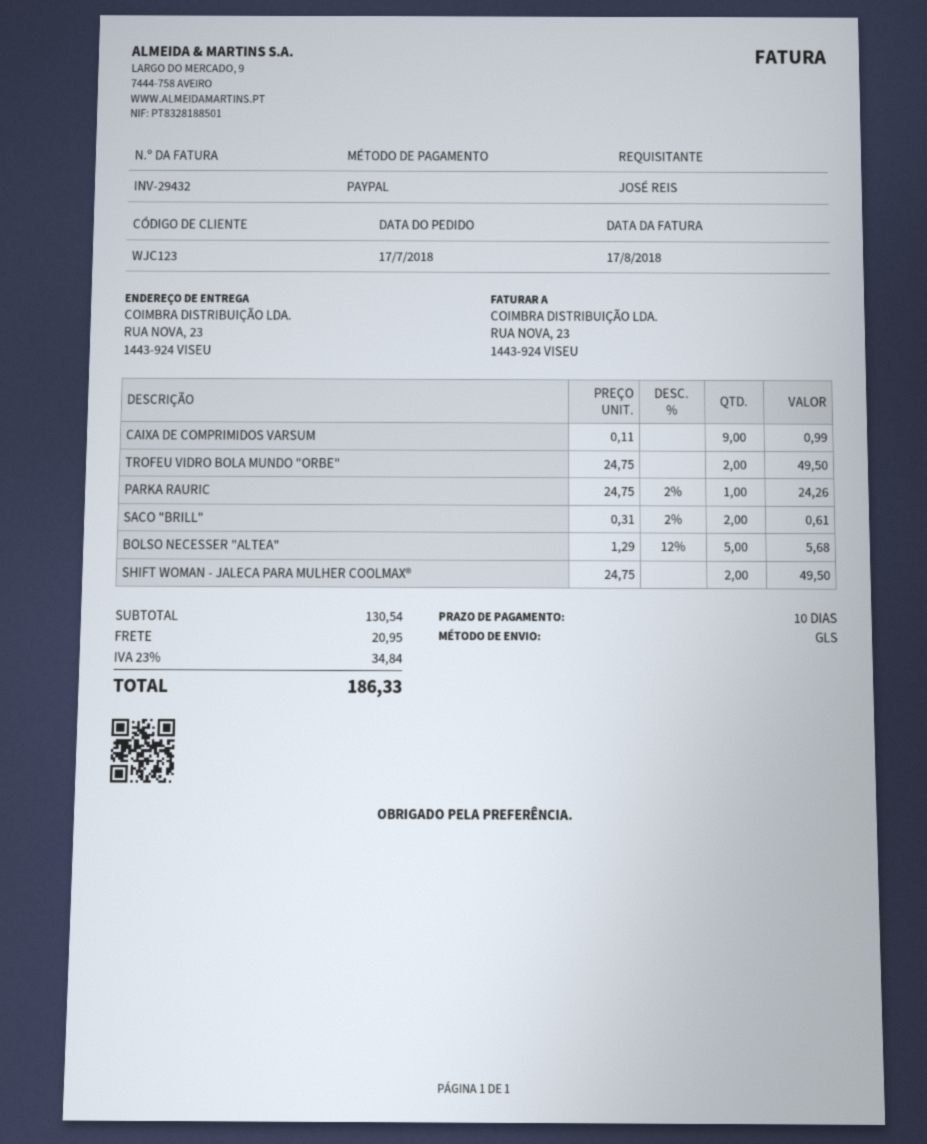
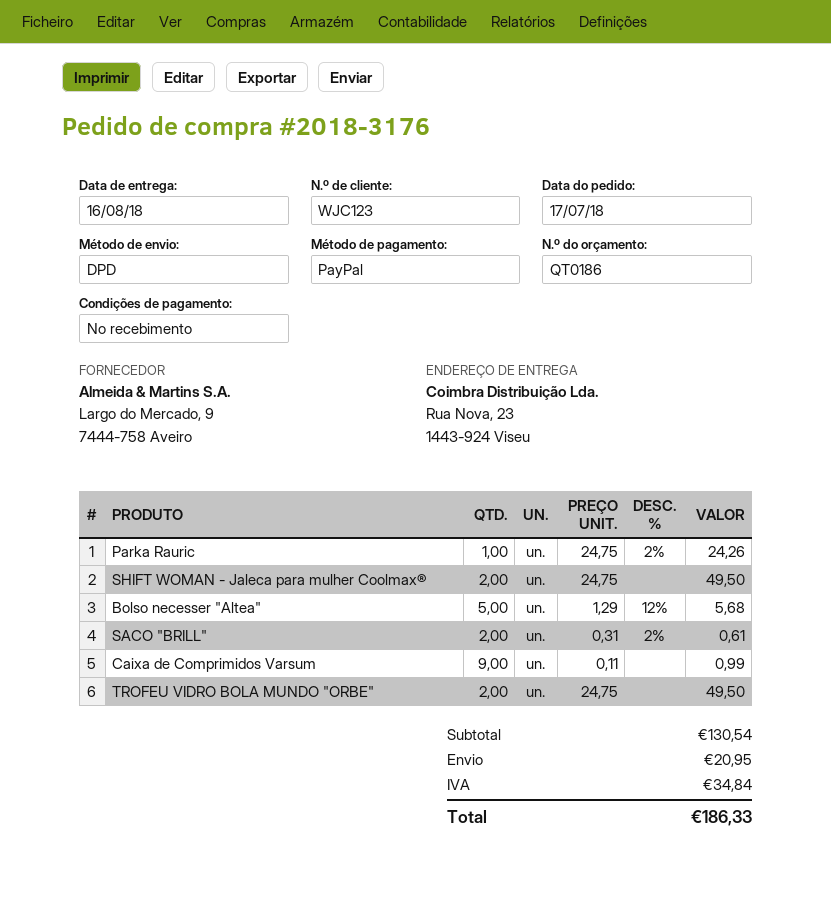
payment terms: 10 days -> on receipt
shipping method: GLS -> DPD

